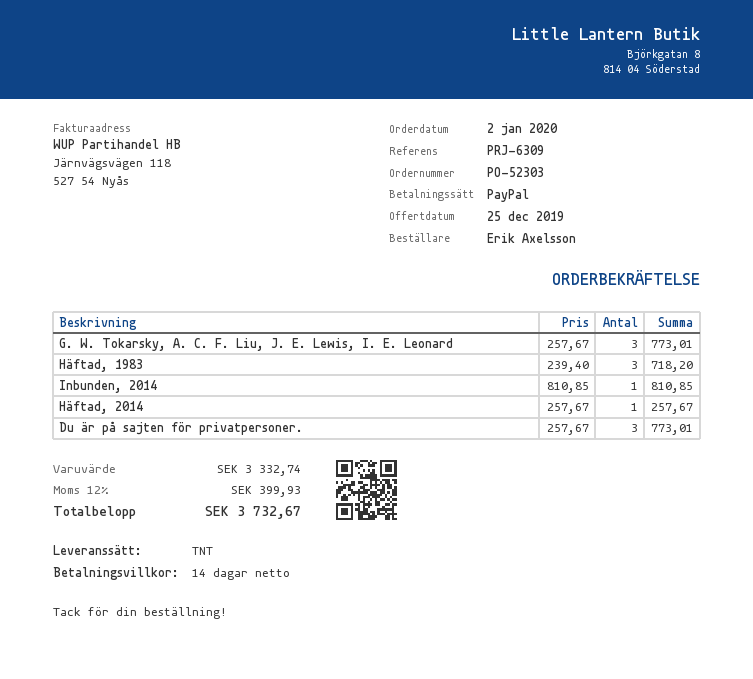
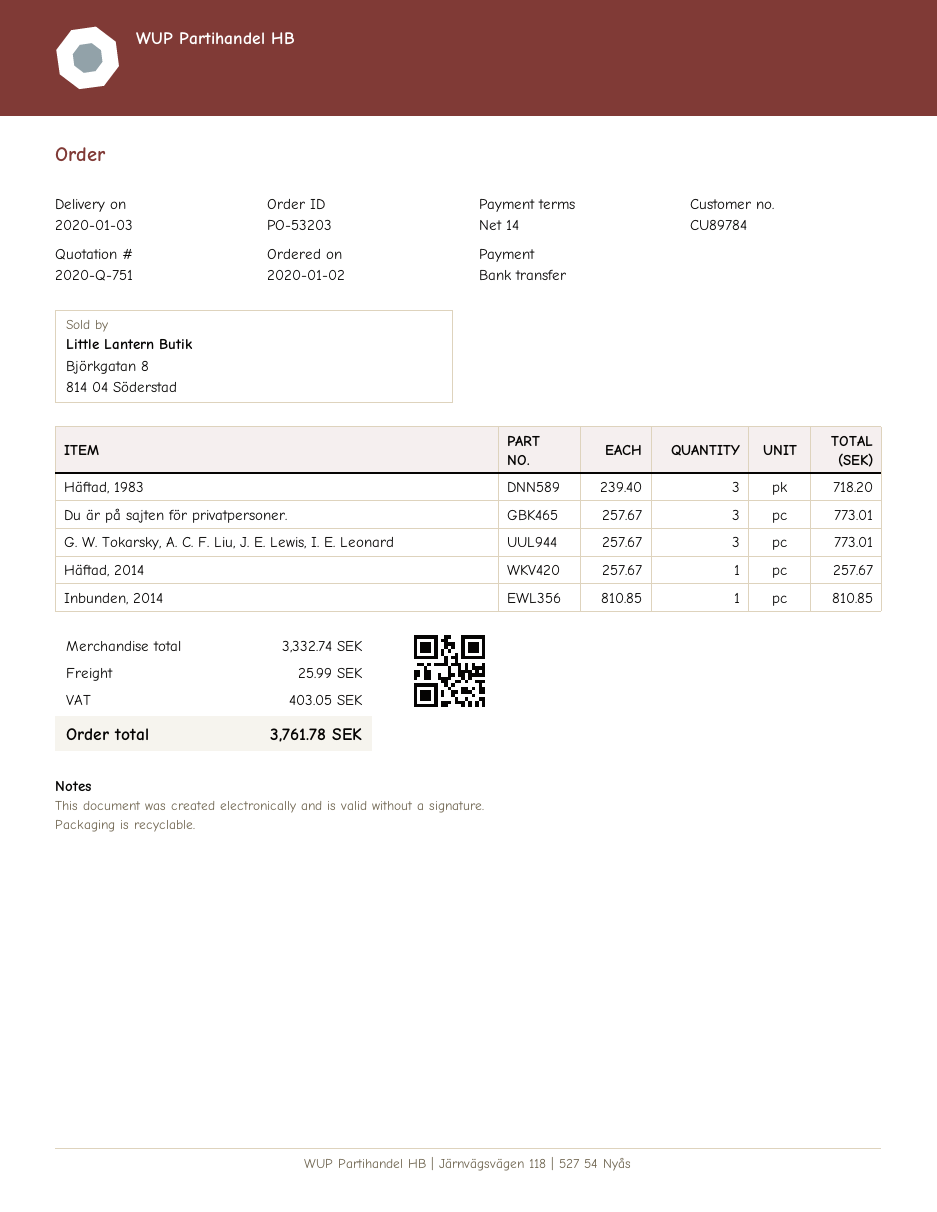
order number: PO-52303 -> PO-53203
payment method: PayPal -> bank transfer
shipping: none -> 25.99
tax: 399.93 -> 403.05
total: 3732.67 -> 3761.78

